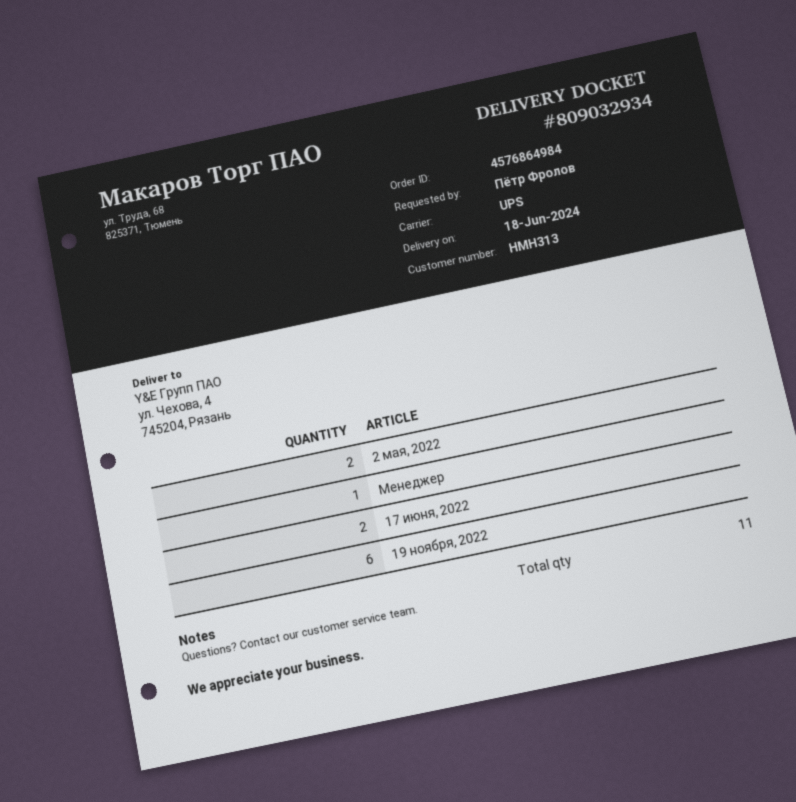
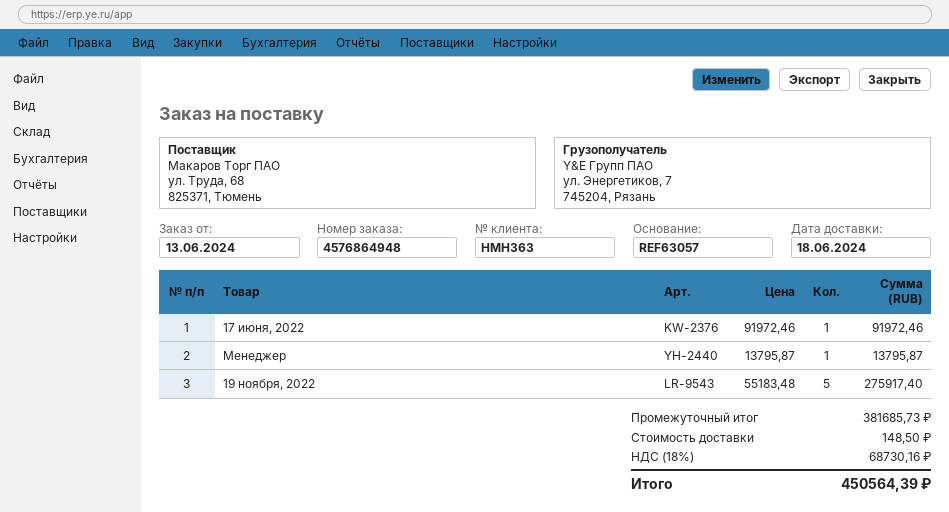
order number: 4576864984 -> 4576864948
customer number: HMH313 -> HMH363
ship to: ул. Чехова, 4, 745204, Рязань -> ул. Энергетиков, 7, 745204, Рязань
2 мая, 2022: 2 -> none
17 июня, 2022: 2 -> 1
19 ноября, 2022: 6 -> 5

